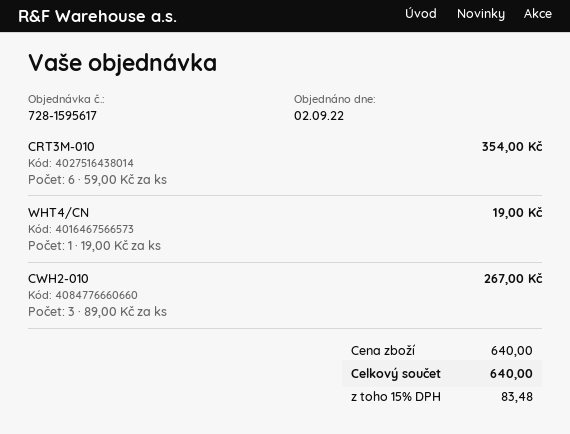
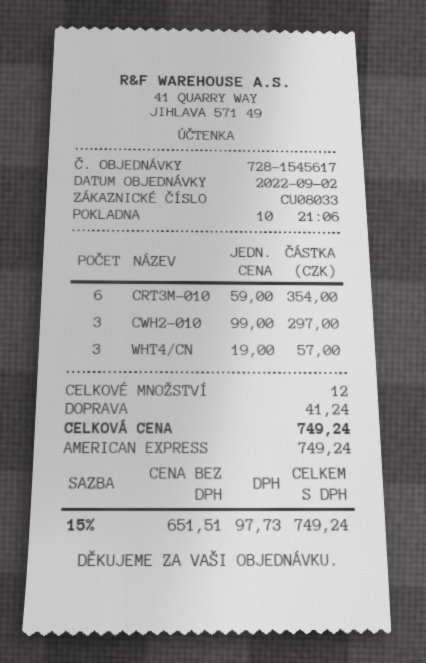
order number: 728-1595617 -> 728-1545617
WHT4/CN: 1 x 19.00 = 19.00 -> 3 x 19.00 = 57.00
CWH2-010: 3 x 89.00 = 267.00 -> 3 x 99.00 = 297.00
shipping: none -> 41.24
tax: 15% = 83.48 -> 15% = 97.73
total: 640.00 -> 749.24

